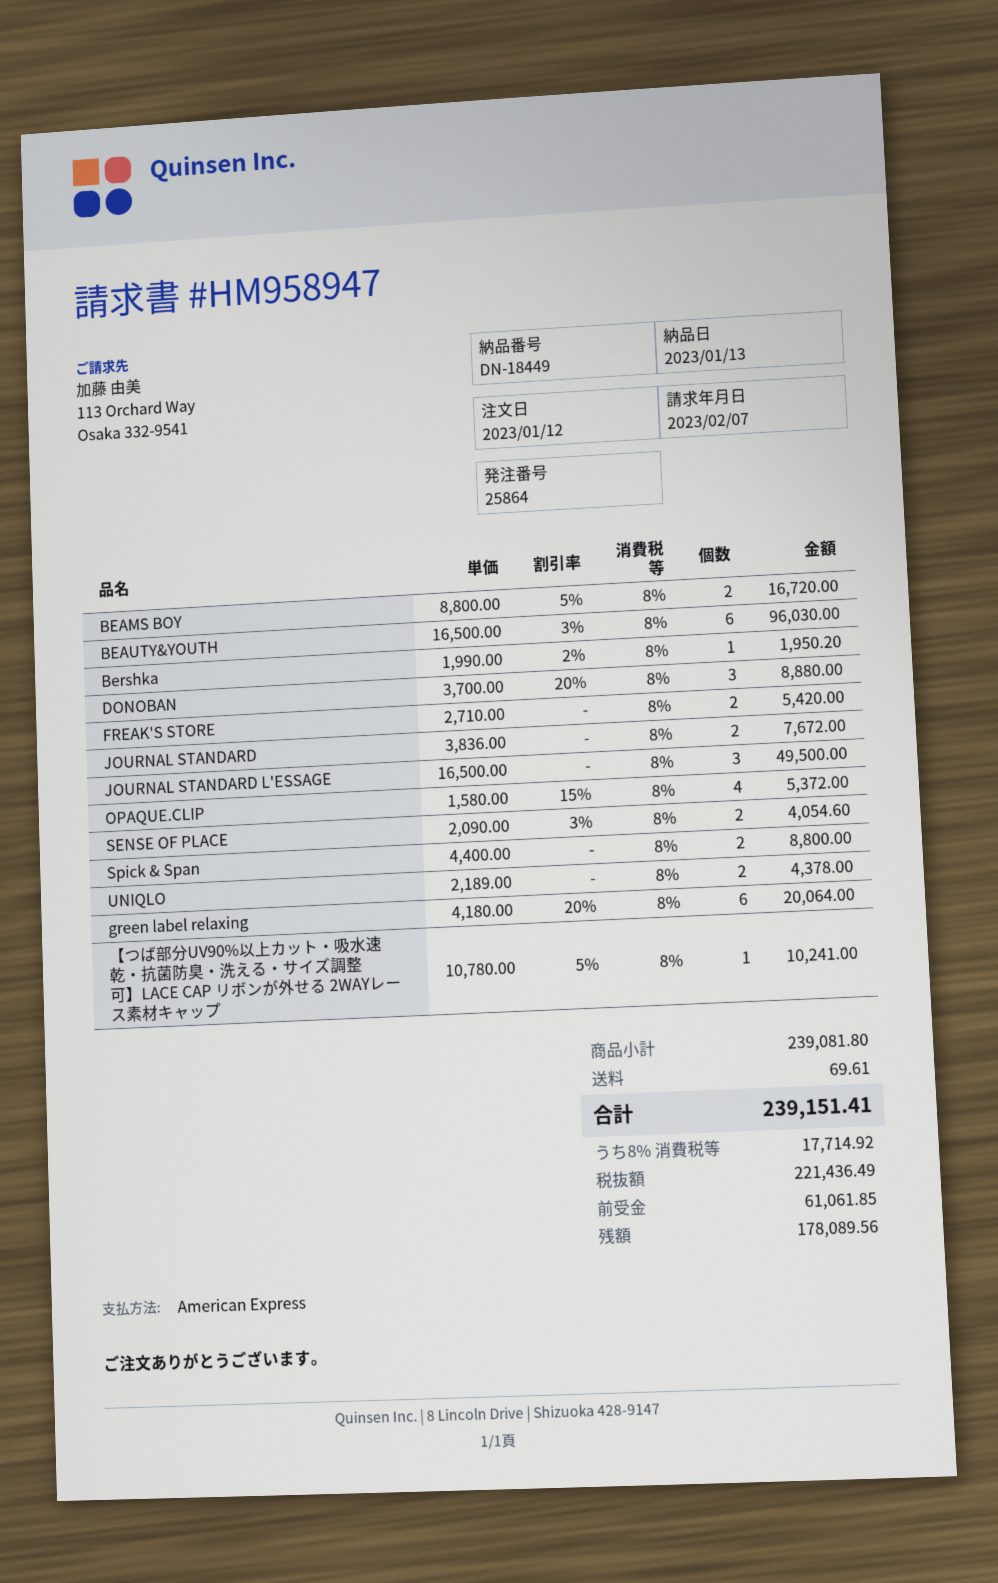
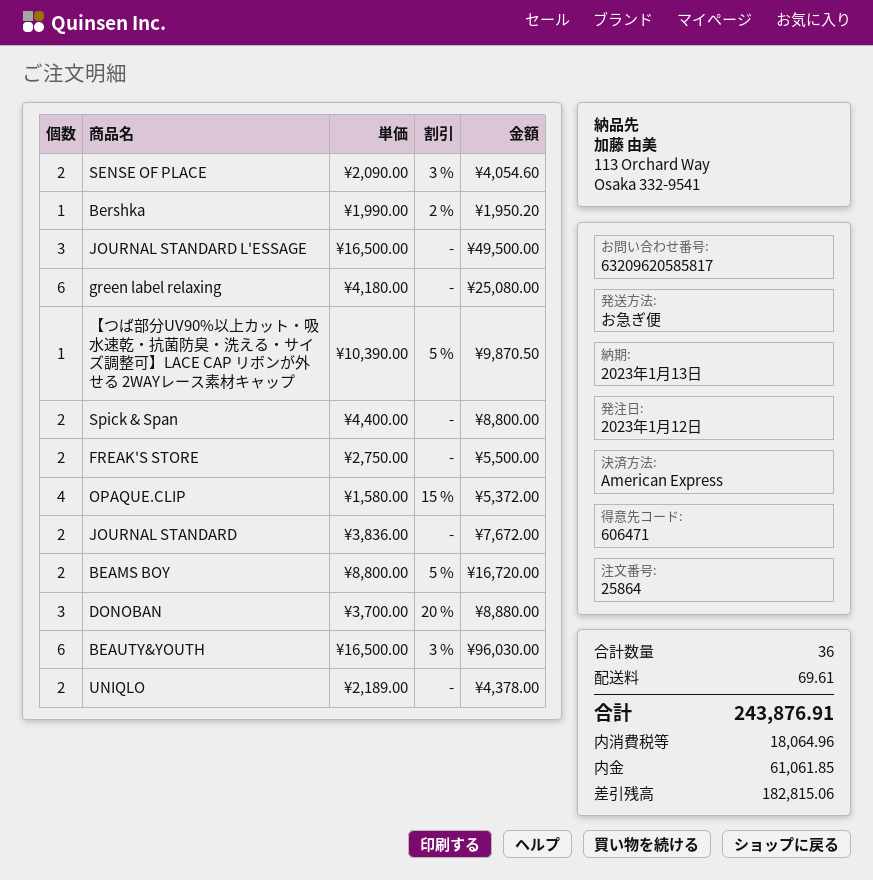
FREAK'S STORE: 2 x 2710.00 = 5420.00 -> 2 x 2750.00 = 5500.00
green label relaxing: 6 x 4180.00 - 20% = 20064.00 -> 6 x 4180.00 = 25080.00
【つば部分UV90%以上カット・吸水速乾・抗菌防臭・洗える・サイズ調整可】LACE CAP リボンが外せる 2WAYレース素材キャップ: 1 x 10780.00 - 5% = 10241.00 -> 1 x 10390.00 - 5% = 9870.50
tax: 17714.92 -> 18064.96
total: 239151.41 -> 243876.91
balance: 178089.56 -> 182815.06

